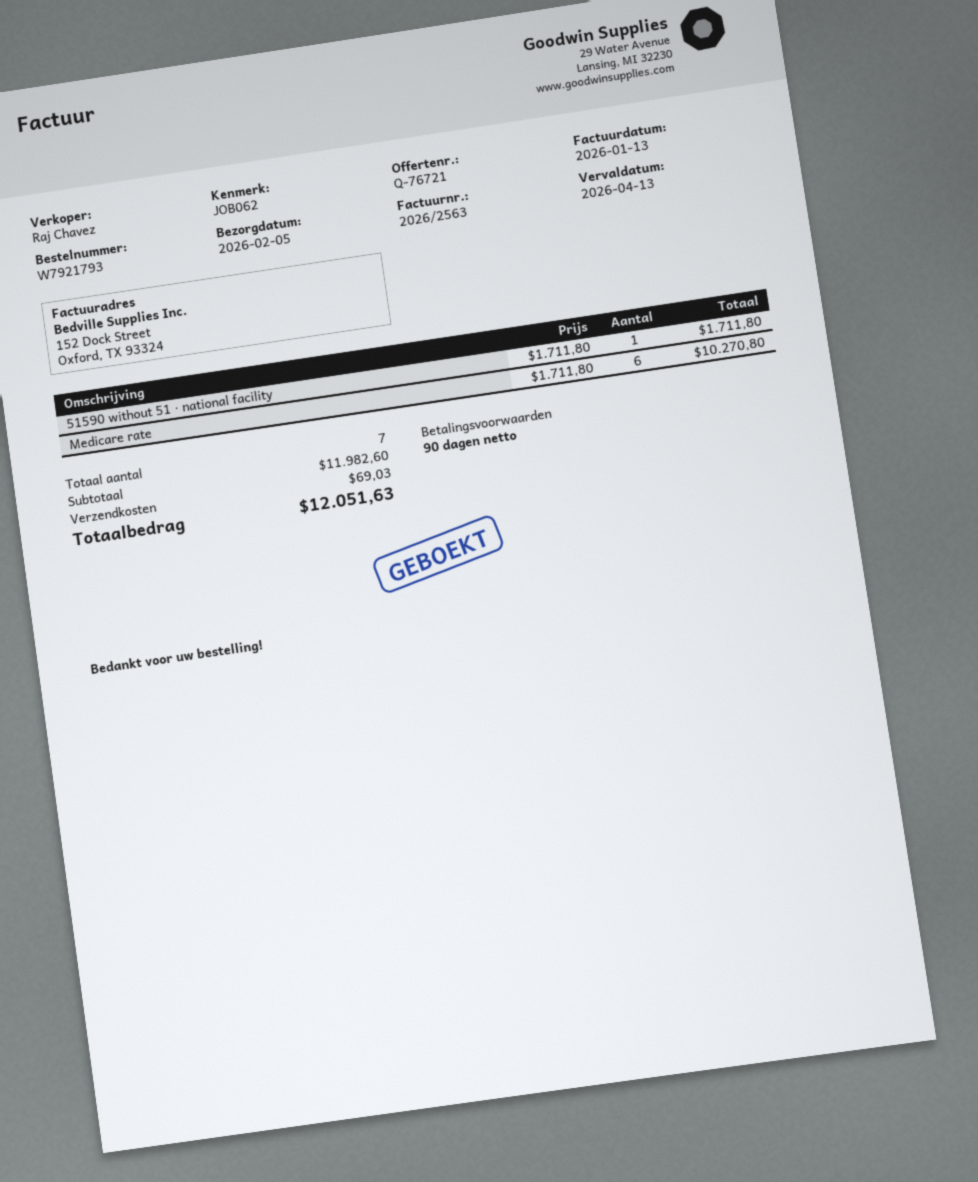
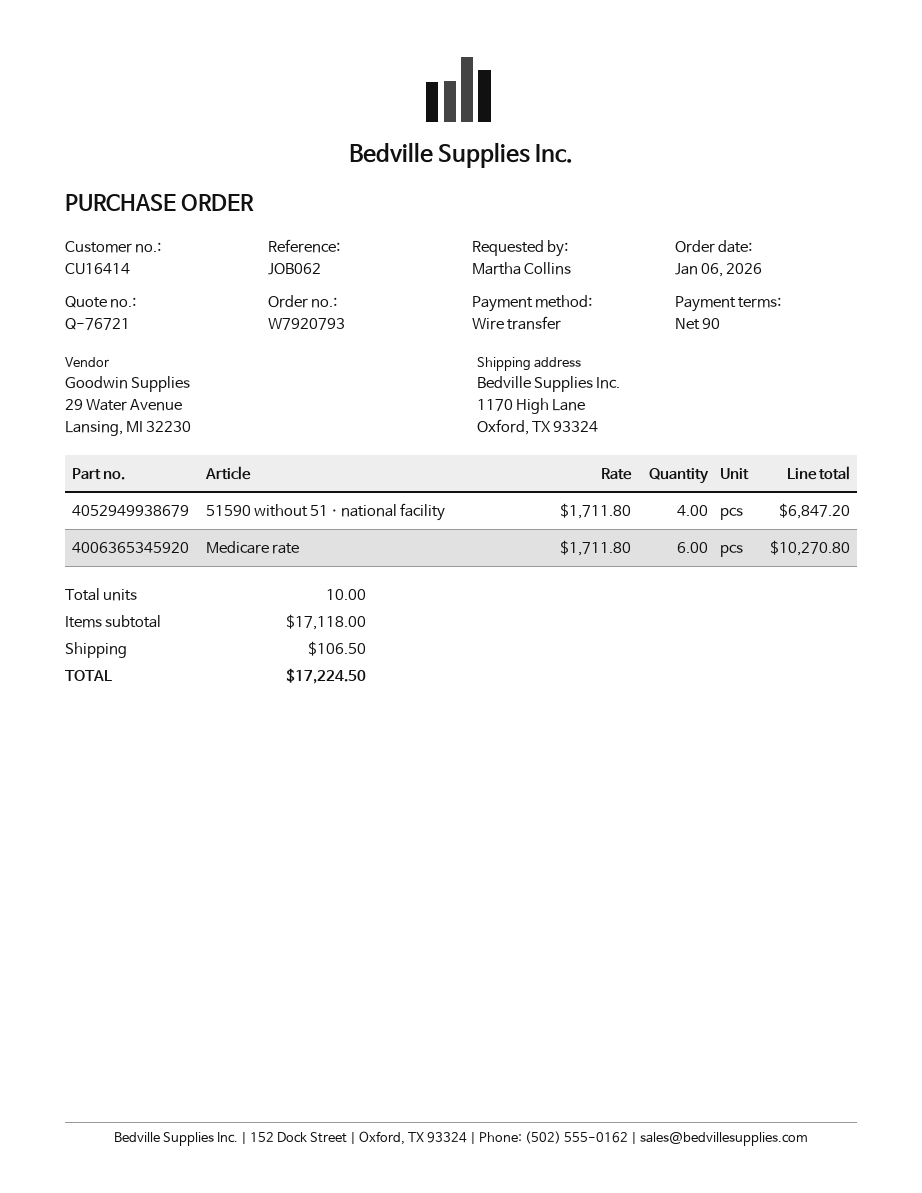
order number: W7921793 -> W7920793
51590 without 51 · national facility: 1 x 1711.80 = 1711.80 -> 4 x 1711.80 = 6847.20
total quantity: 7 -> 10
subtotal: 11982.60 -> 17118.00
shipping: 69.03 -> 106.50
total: 12051.63 -> 17224.50

